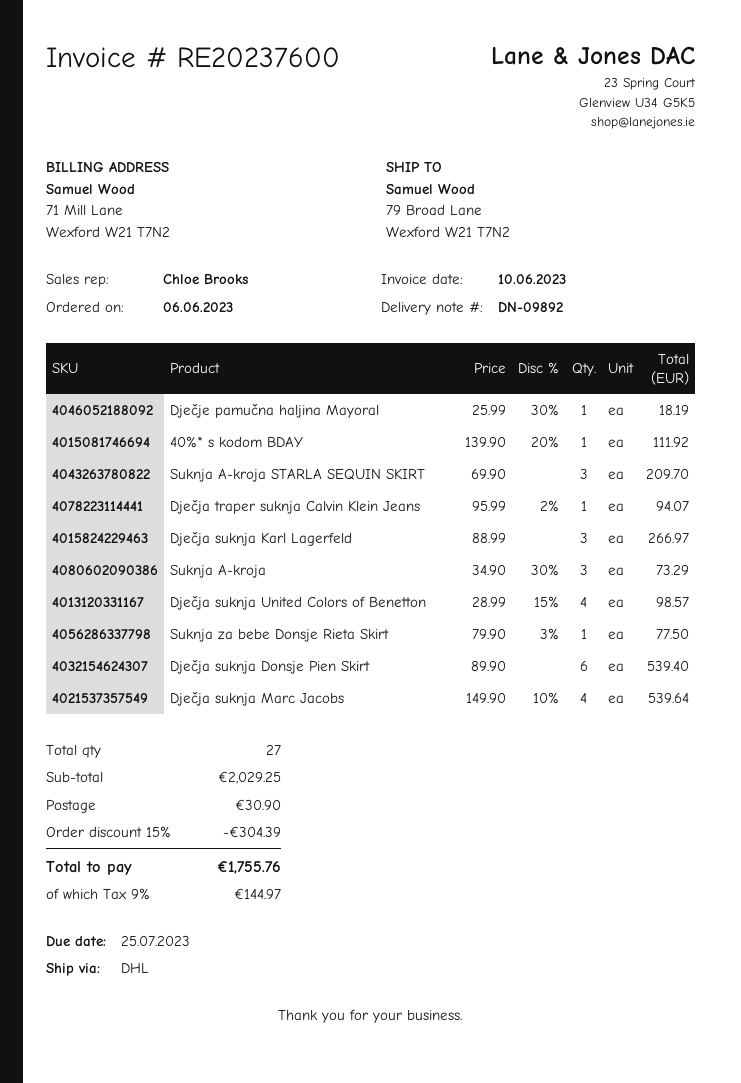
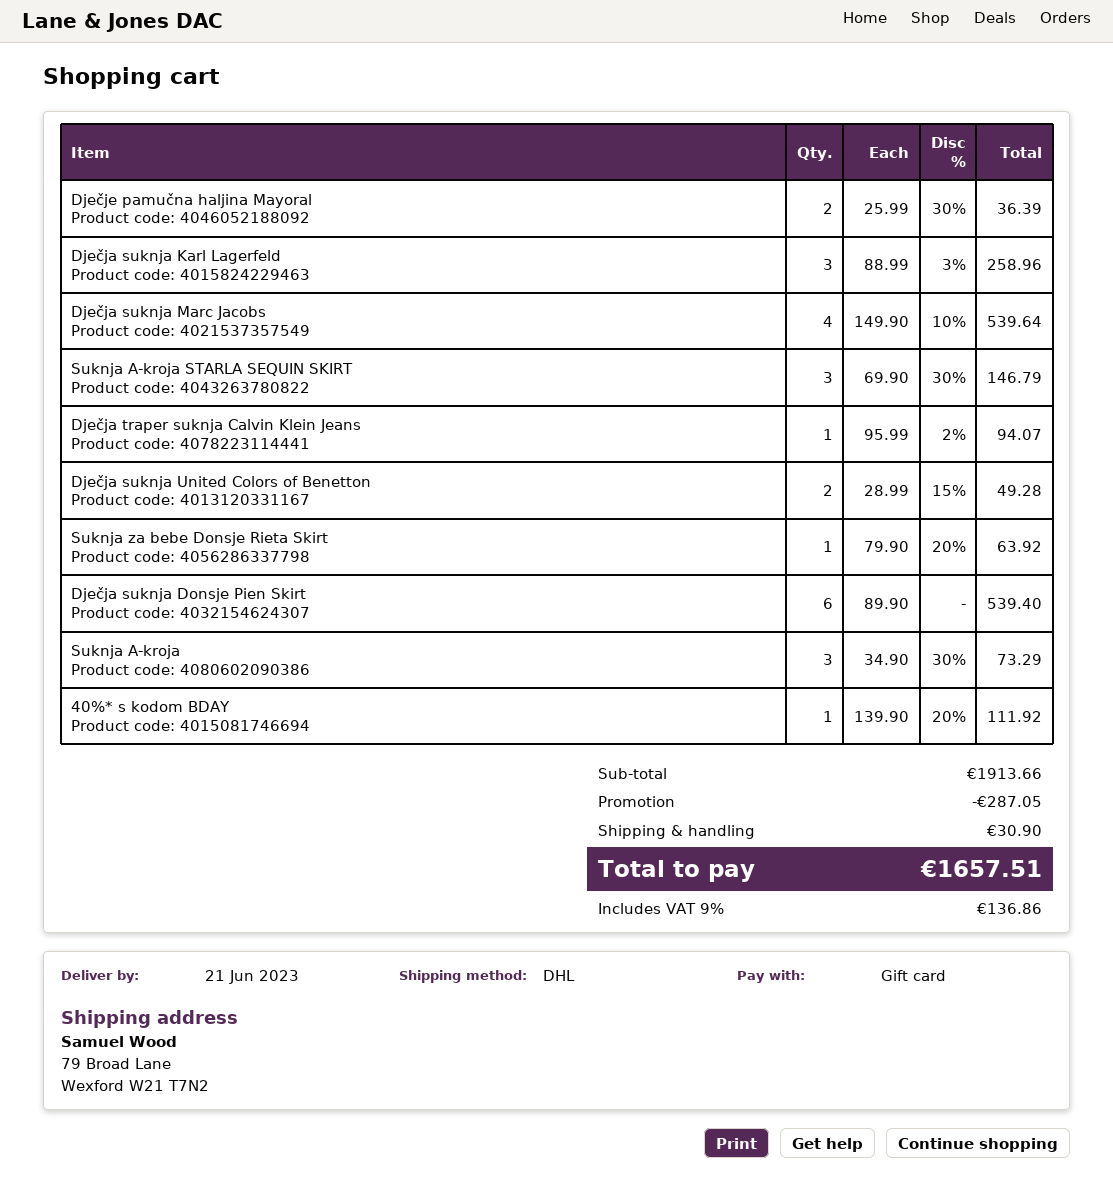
Dječje pamučna haljina Mayoral: 1 x 25.99 - 30% = 18.19 -> 2 x 25.99 - 30% = 36.39
Suknja A-kroja STARLA SEQUIN SKIRT: 3 x 69.90 = 209.70 -> 3 x 69.90 - 30% = 146.79
Dječja suknja Karl Lagerfeld: 3 x 88.99 = 266.97 -> 3 x 88.99 - 3% = 258.96
Dječja suknja United Colors of Benetton: 4 x 28.99 - 15% = 98.57 -> 2 x 28.99 - 15% = 49.28
Suknja za bebe Donsje Rieta Skirt: 1 x 79.90 - 3% = 77.50 -> 1 x 79.90 - 20% = 63.92
subtotal: 2029.25 -> 1913.66
discount: 304.39 -> 287.05
tax: 9% = 144.97 -> 9% = 136.86
total: 1755.76 -> 1657.51

